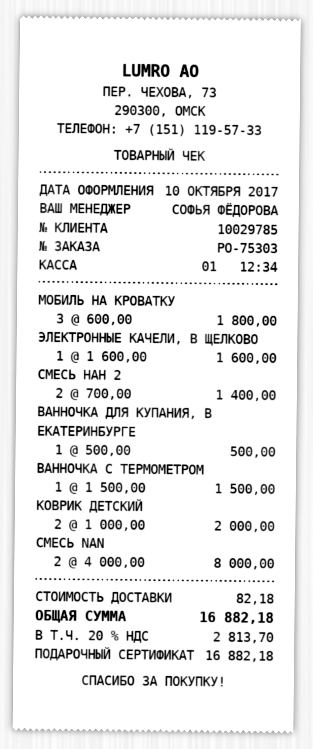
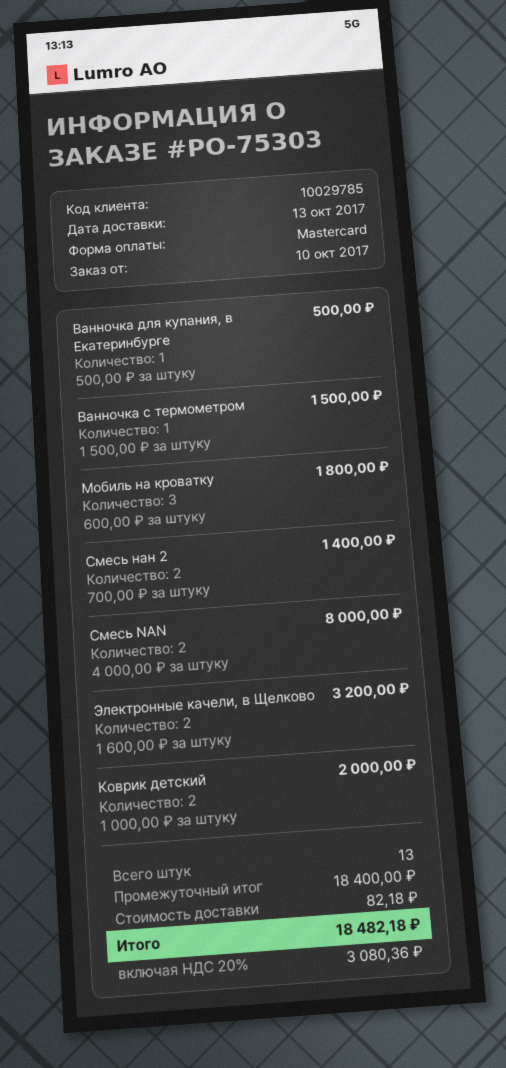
payment method: gift card -> Mastercard
ЭЛЕКТРОННЫЕ КАЧЕЛИ, В ЩЕЛКОВО: 1 x 1600.00 = 1600.00 -> 2 x 1600.00 = 3200.00
tax: 20% = 2813.70 -> 20% = 3080.36
total: 16882.18 -> 18482.18

